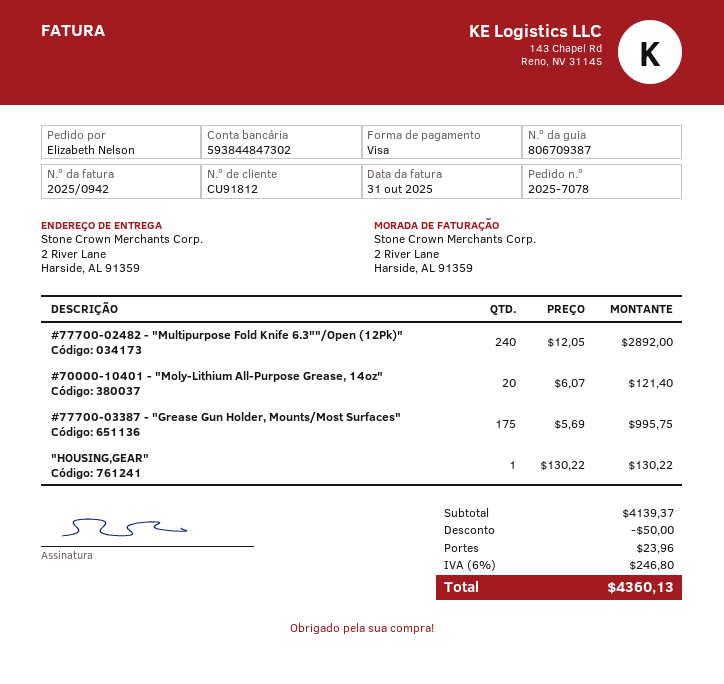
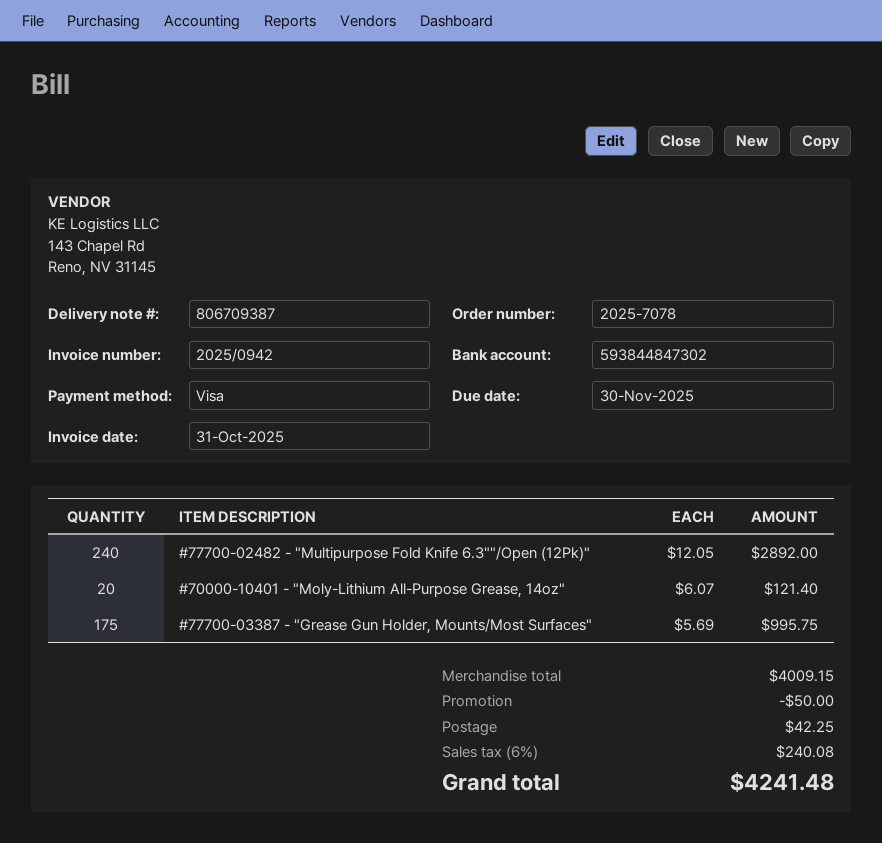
"HOUSING,GEAR": 1 x 130.22 = 130.22 -> none
subtotal: 4139.37 -> 4009.15
shipping: 23.96 -> 42.25
tax: 6% = 246.80 -> 6% = 240.08
total: 4360.13 -> 4241.48

